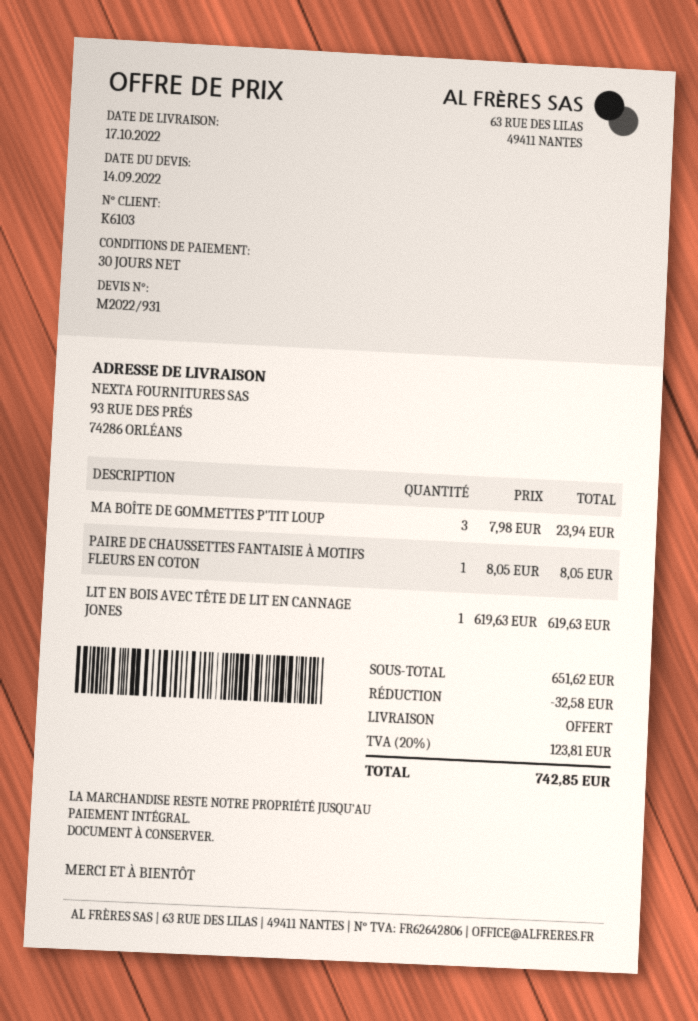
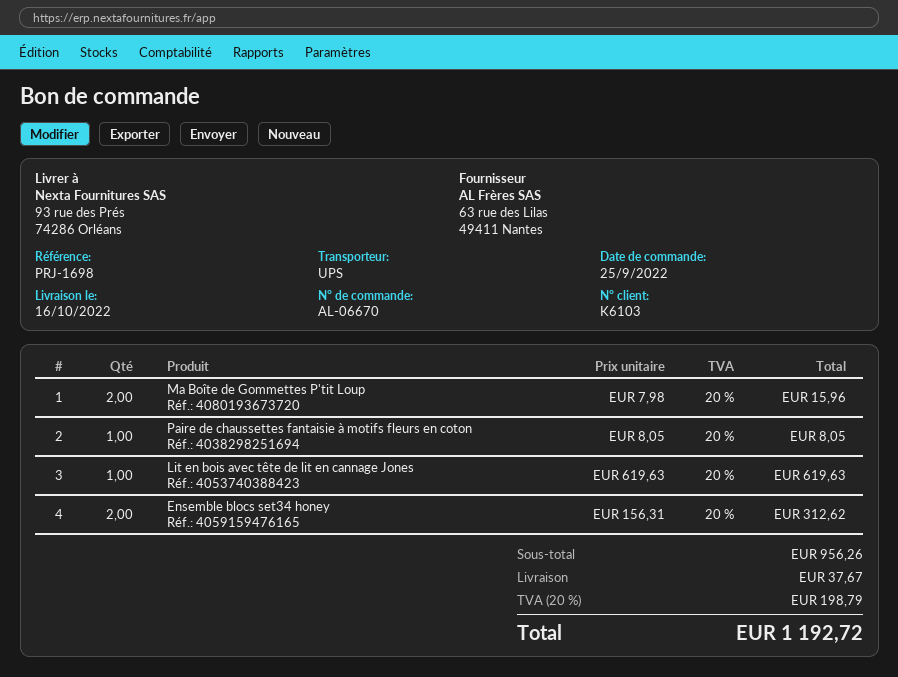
delivery date: 2022-10-17 -> 2022-10-16
MA BOÎTE DE GOMMETTES P'TIT LOUP: 3 x 7.98 = 23.94 -> 2 x 7.98 = 15.96
Ensemble blocs set34 honey: none -> 2 x 156.31 = 312.62
subtotal: 651.62 -> 956.26
discount: 32.58 -> none
shipping: 0.00 -> 37.67
tax: 20% = 123.81 -> 20% = 198.79
total: 742.85 -> 1192.72

